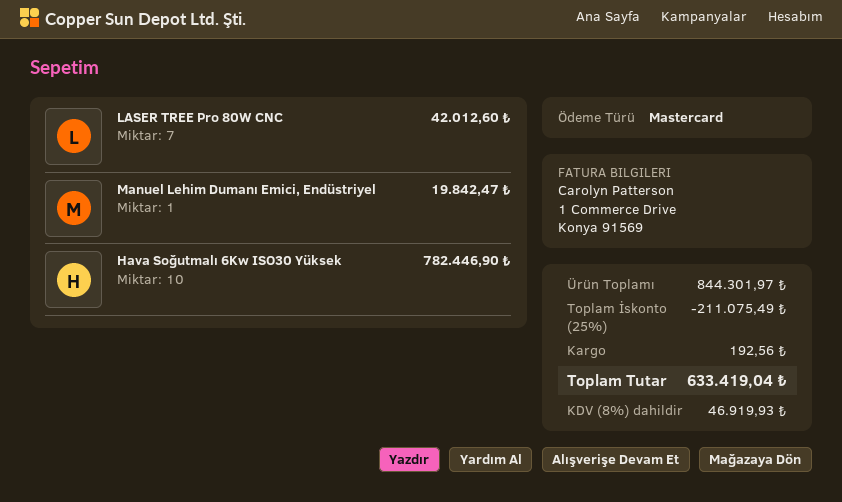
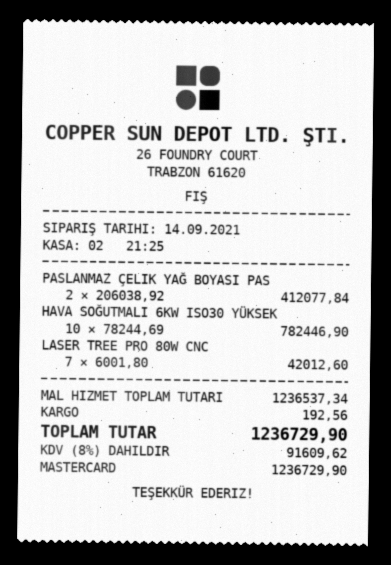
Manuel Lehim Dumanı Emici, Endüstriyel: 1 for 19842.47 -> none
PASLANMAZ ÇELIK YAĞ BOYASI PAS: none -> 2 for 412077.84
subtotal: 844301.97 -> 1236537.34
discount: 25% = 211075.49 -> none
tax: 8% = 46919.93 -> 8% = 91609.62
total: 633419.04 -> 1236729.90

